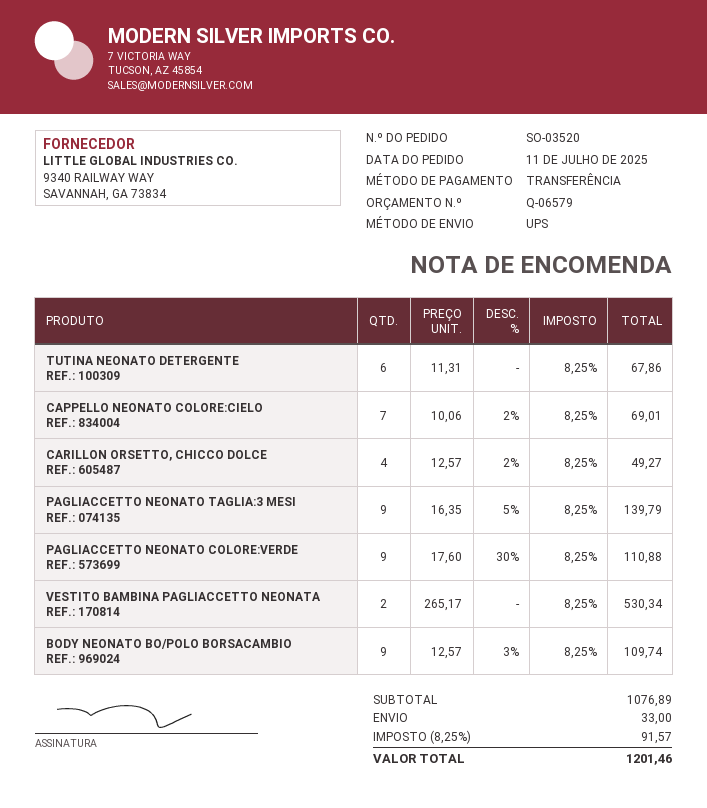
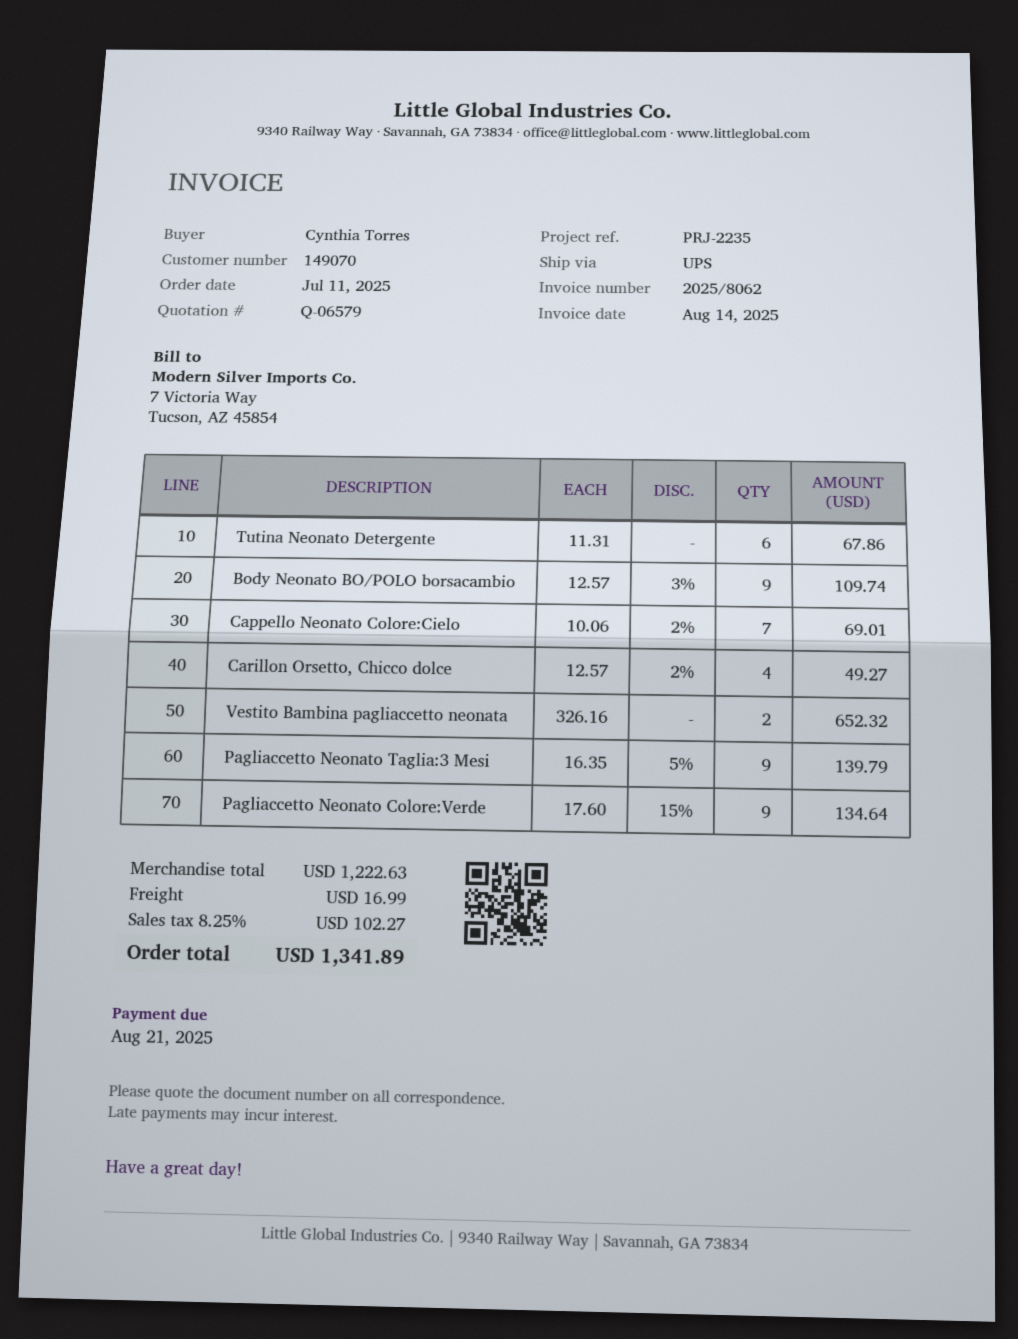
PAGLIACCETTO NEONATO COLORE:VERDE: 9 x 17.60 - 30% = 110.88 -> 9 x 17.60 - 15% = 134.64
VESTITO BAMBINA PAGLIACCETTO NEONATA: 2 x 265.17 = 530.34 -> 2 x 326.16 = 652.32
subtotal: 1076.89 -> 1222.63
shipping: 33.00 -> 16.99
tax: 8.25% = 91.57 -> 8.25% = 102.27
total: 1201.46 -> 1341.89

